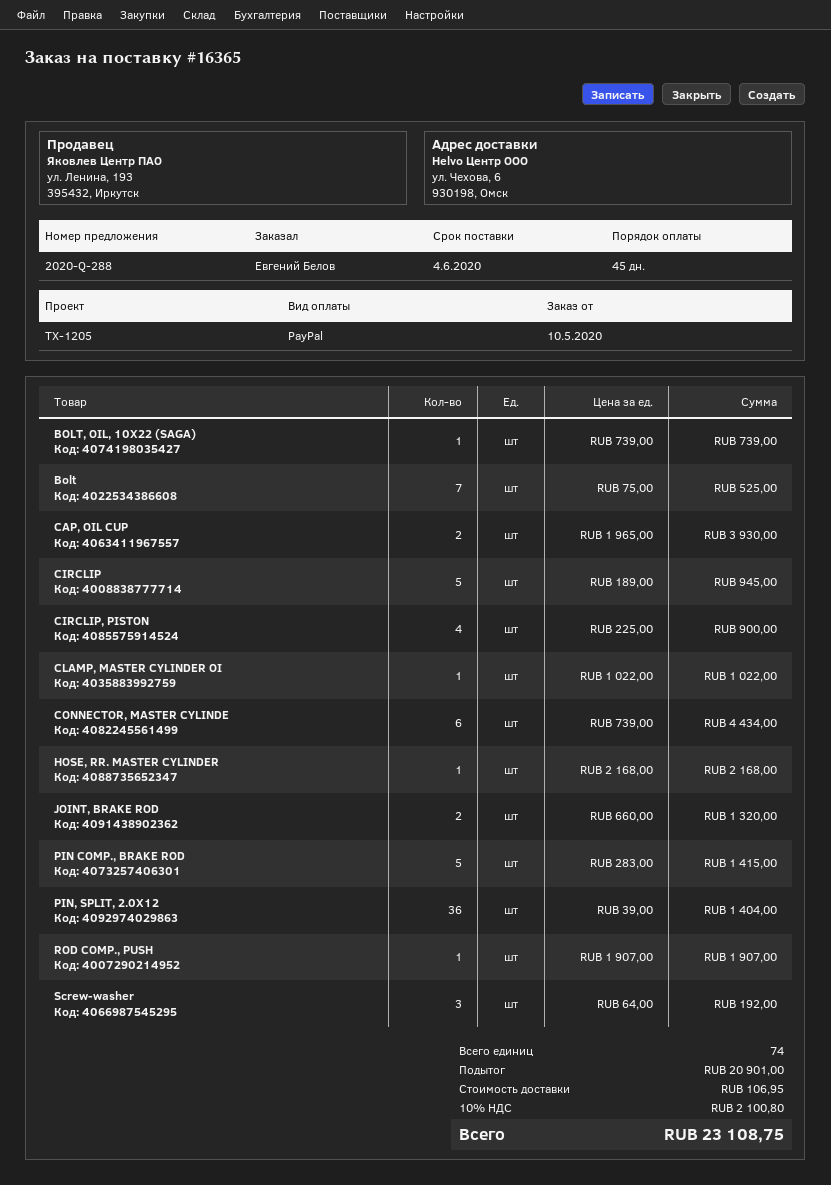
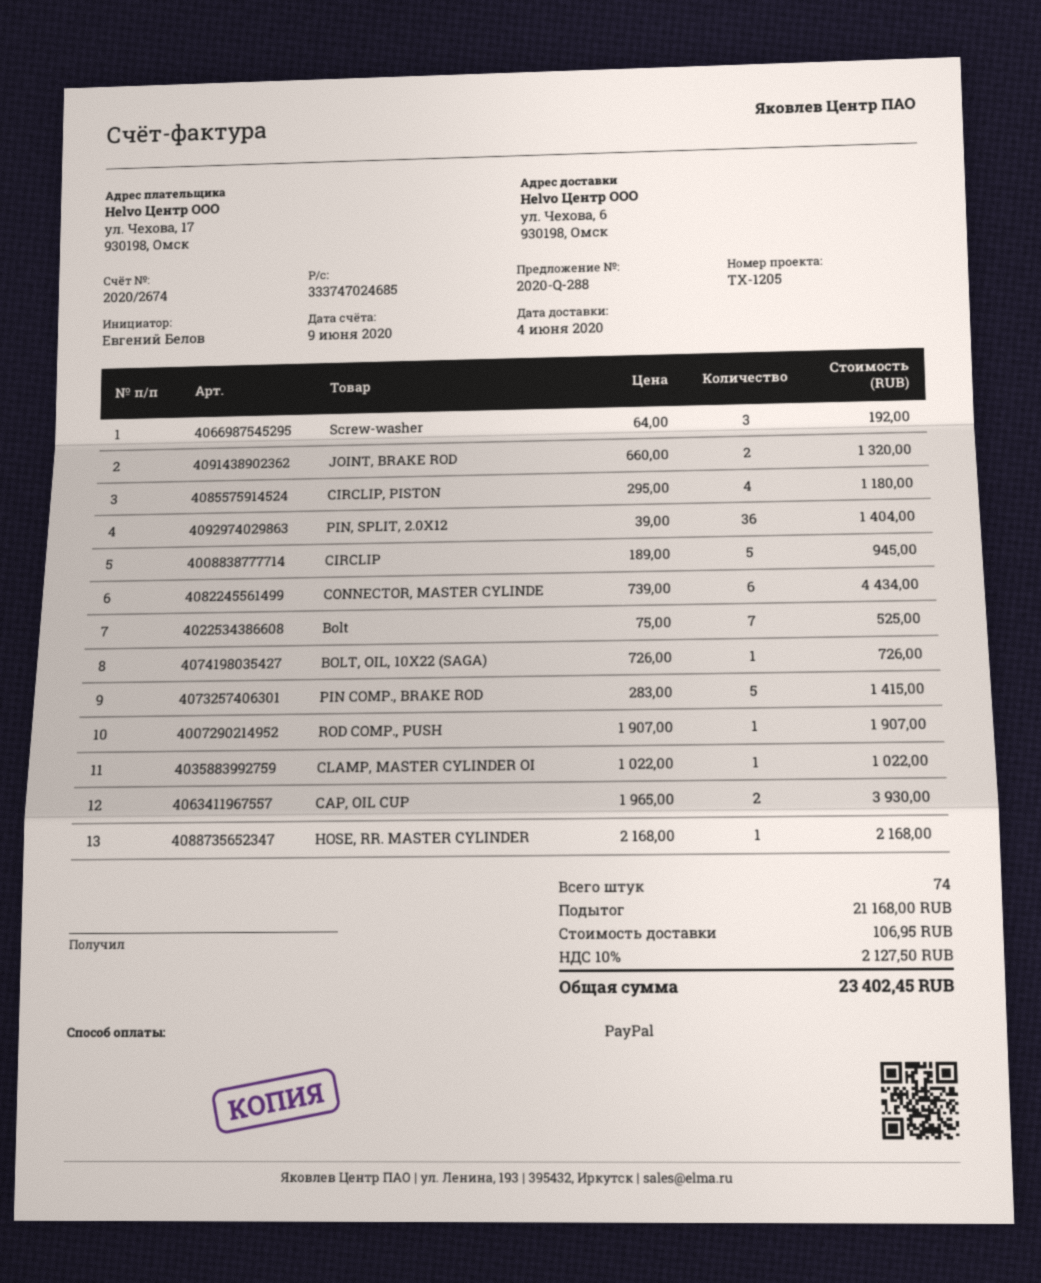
BOLT, OIL, 10X22 (SAGA): 1 x 739.00 = 739.00 -> 1 x 726.00 = 726.00
CIRCLIP, PISTON: 4 x 225.00 = 900.00 -> 4 x 295.00 = 1180.00
subtotal: 20901.00 -> 21168.00
tax: 10% = 2100.80 -> 10% = 2127.50
total: 23108.75 -> 23402.45

